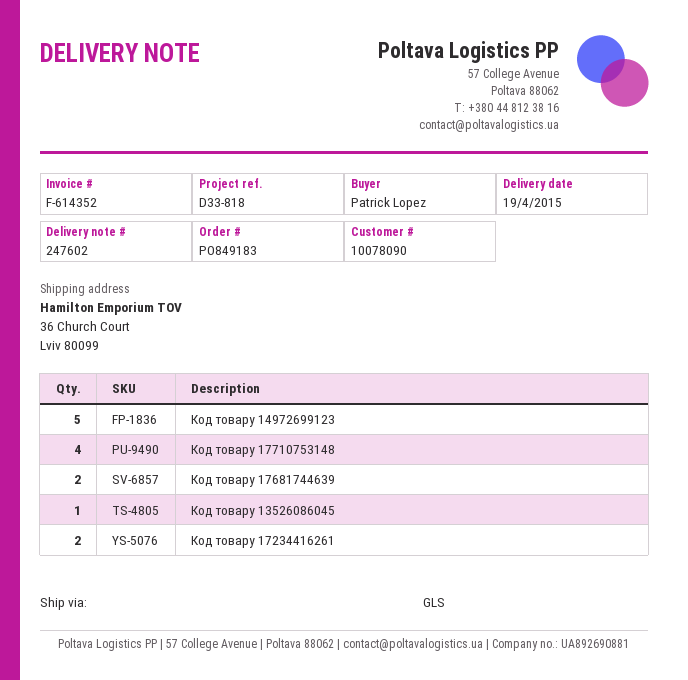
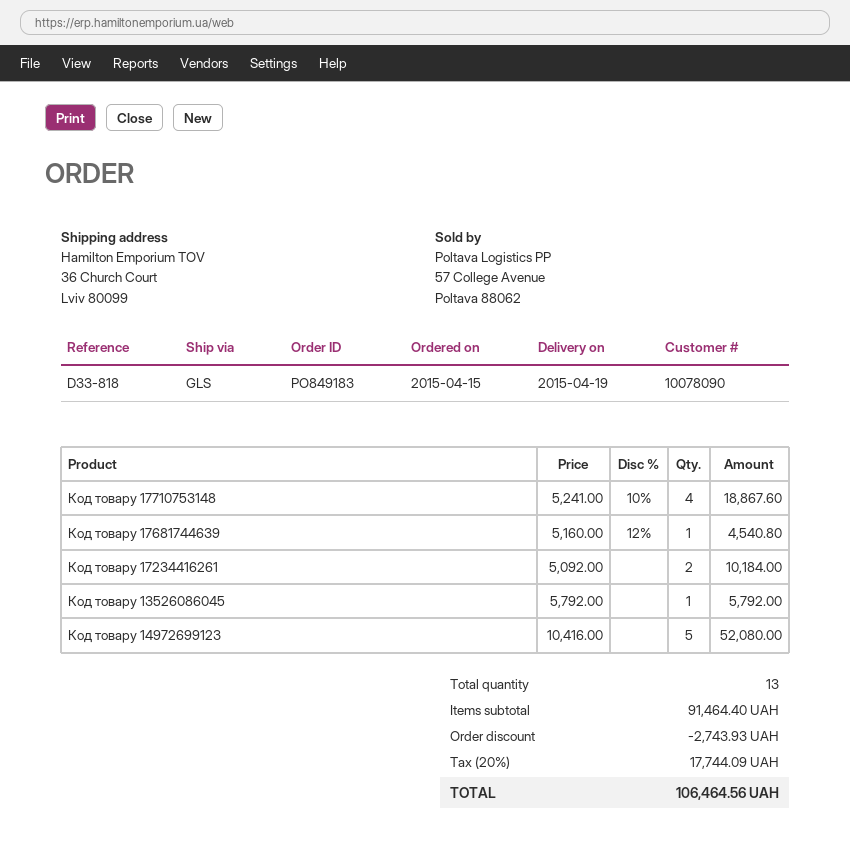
Код товару 17681744639: 2 -> 1

